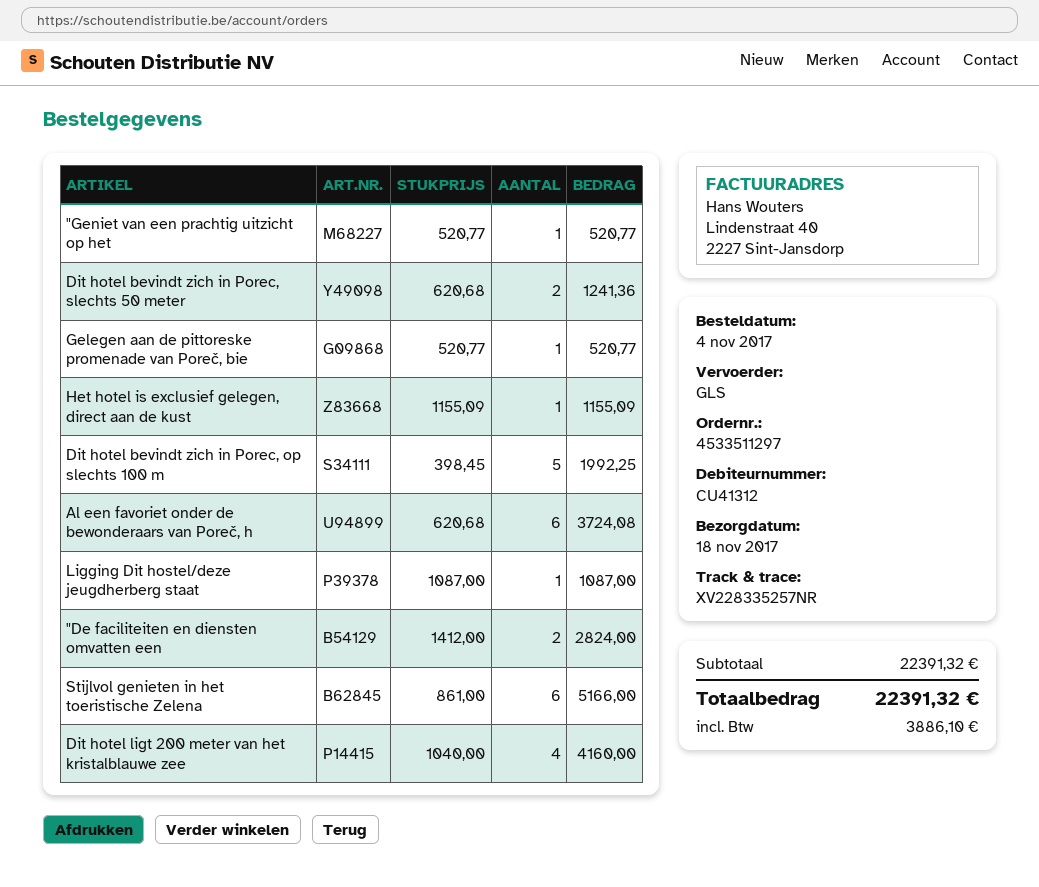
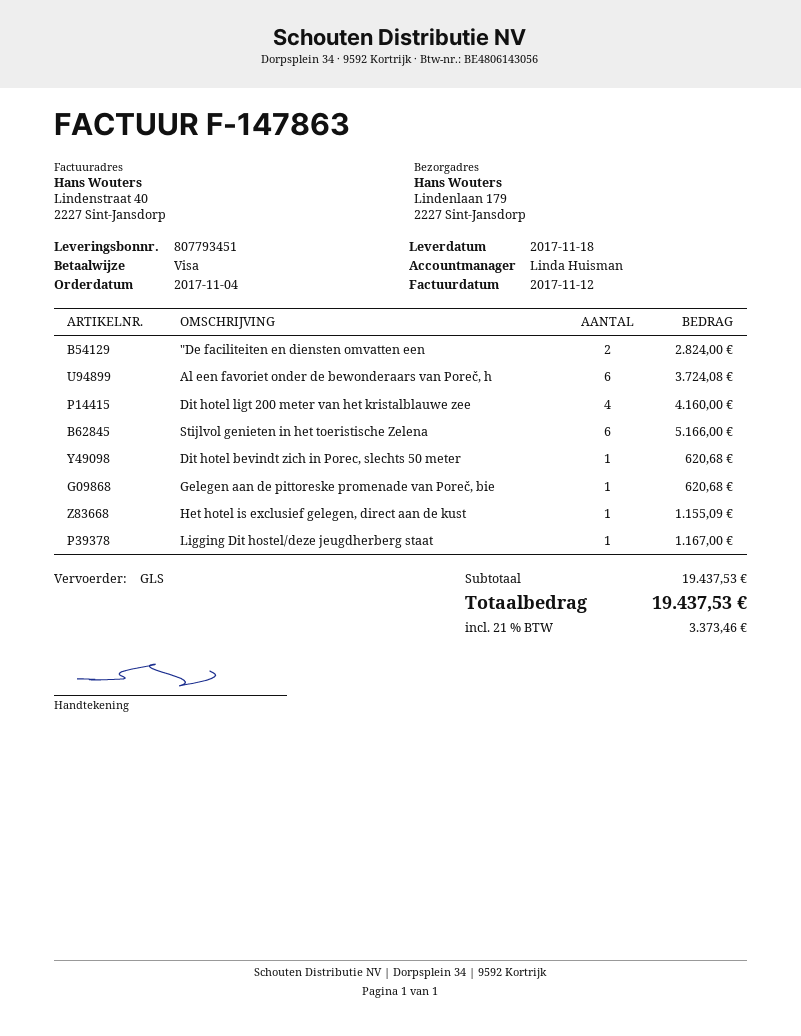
"Geniet van een prachtig uitzicht op het: 1 for 520.77 -> none
Dit hotel bevindt zich in Porec, slechts 50 meter: 2 for 1241.36 -> 1 for 620.68
Gelegen aan de pittoreske promenade van Poreč, bie: 1 for 520.77 -> 1 for 620.68
Dit hotel bevindt zich in Porec, op slechts 100 m: 5 for 1992.25 -> none
Ligging Dit hostel/deze jeugdherberg staat: 1 for 1087.00 -> 1 for 1167.00
subtotal: 22391.32 -> 19437.53
tax: 3886.10 -> 3373.46
total: 22391.32 -> 19437.53

